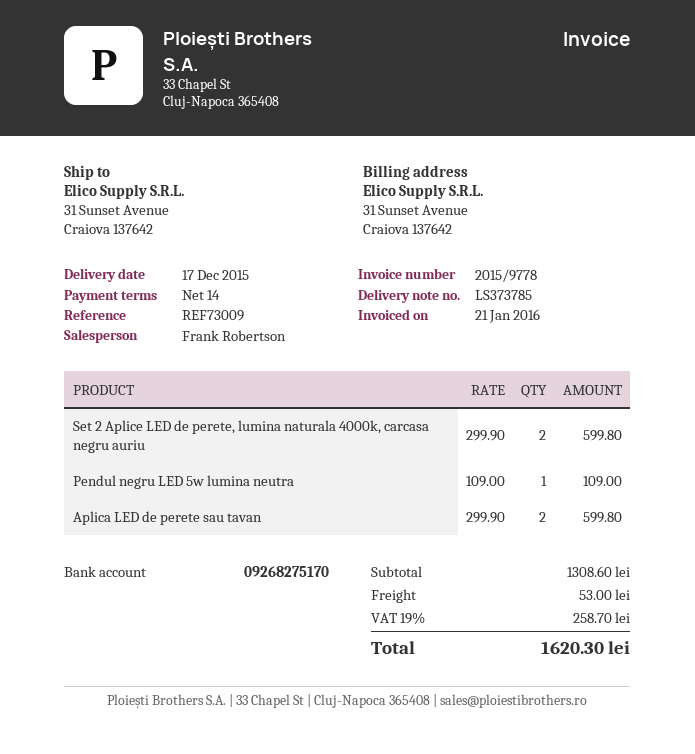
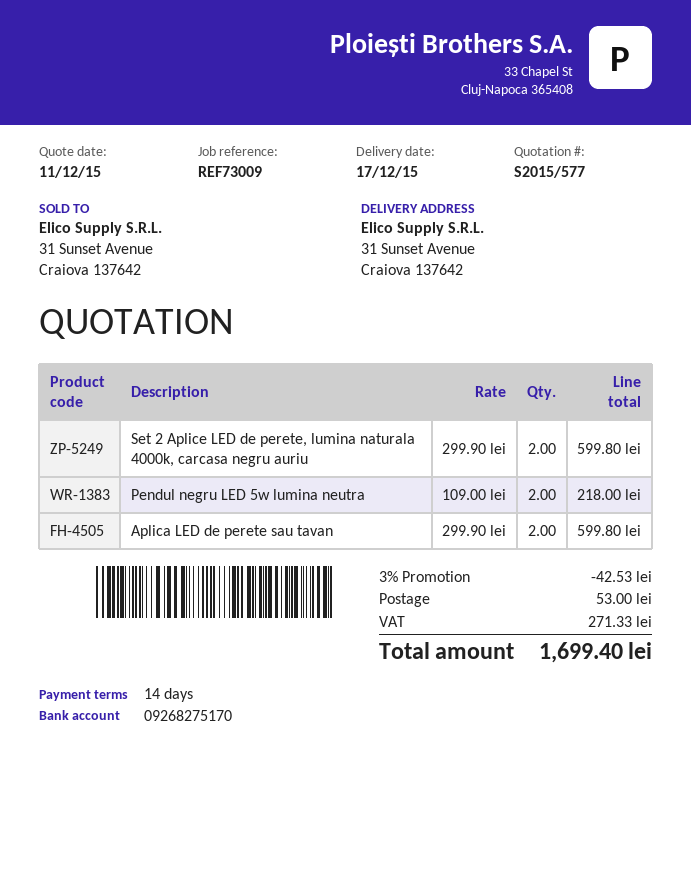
Pendul negru LED 5w lumina neutra: 1 x 109.00 = 109.00 -> 2 x 109.00 = 218.00
discount: none -> 3% = 42.53
tax: 258.70 -> 271.33
total: 1620.30 -> 1699.40

